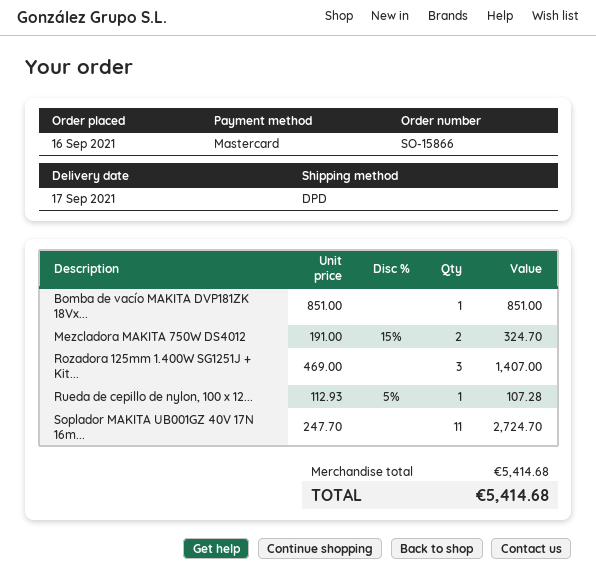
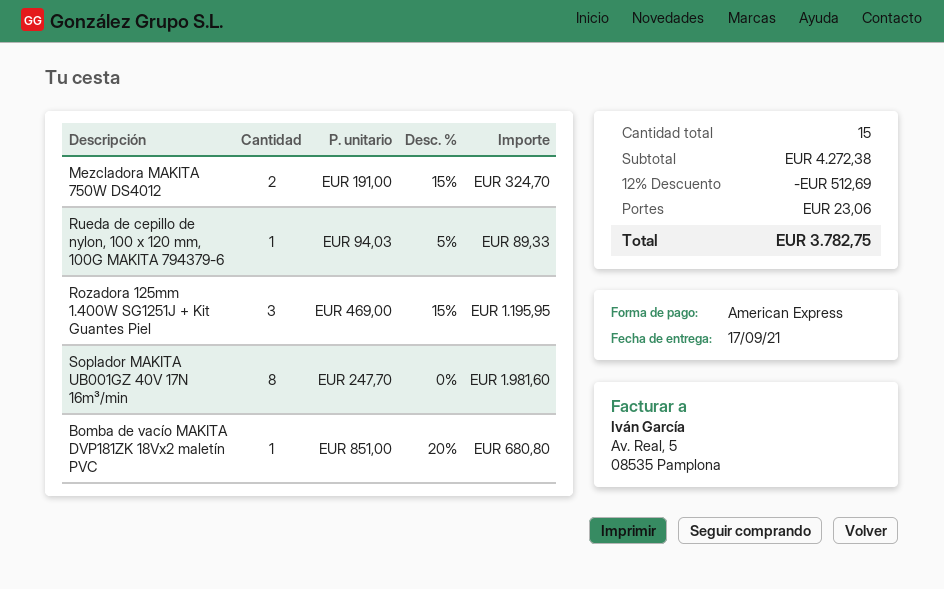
payment method: Mastercard -> American Express
Bomba de vacío MAKITA DVP181ZK 18Vx...: 1 x 851.00 = 851.00 -> 1 x 851.00 - 20% = 680.80
Rozadora 125mm 1.400W SG1251J + Kit...: 3 x 469.00 = 1407.00 -> 3 x 469.00 - 15% = 1195.95
Rueda de cepillo de nylon, 100 x 12...: 1 x 112.93 - 5% = 107.28 -> 1 x 94.03 - 5% = 89.33
Soplador MAKITA UB001GZ 40V 17N 16m...: 11 x 247.70 = 2724.70 -> 8 x 247.70 = 1981.60
subtotal: 5414.68 -> 4272.38
discount: none -> 12% = 512.69
shipping: none -> 23.06
total: 5414.68 -> 3782.75

